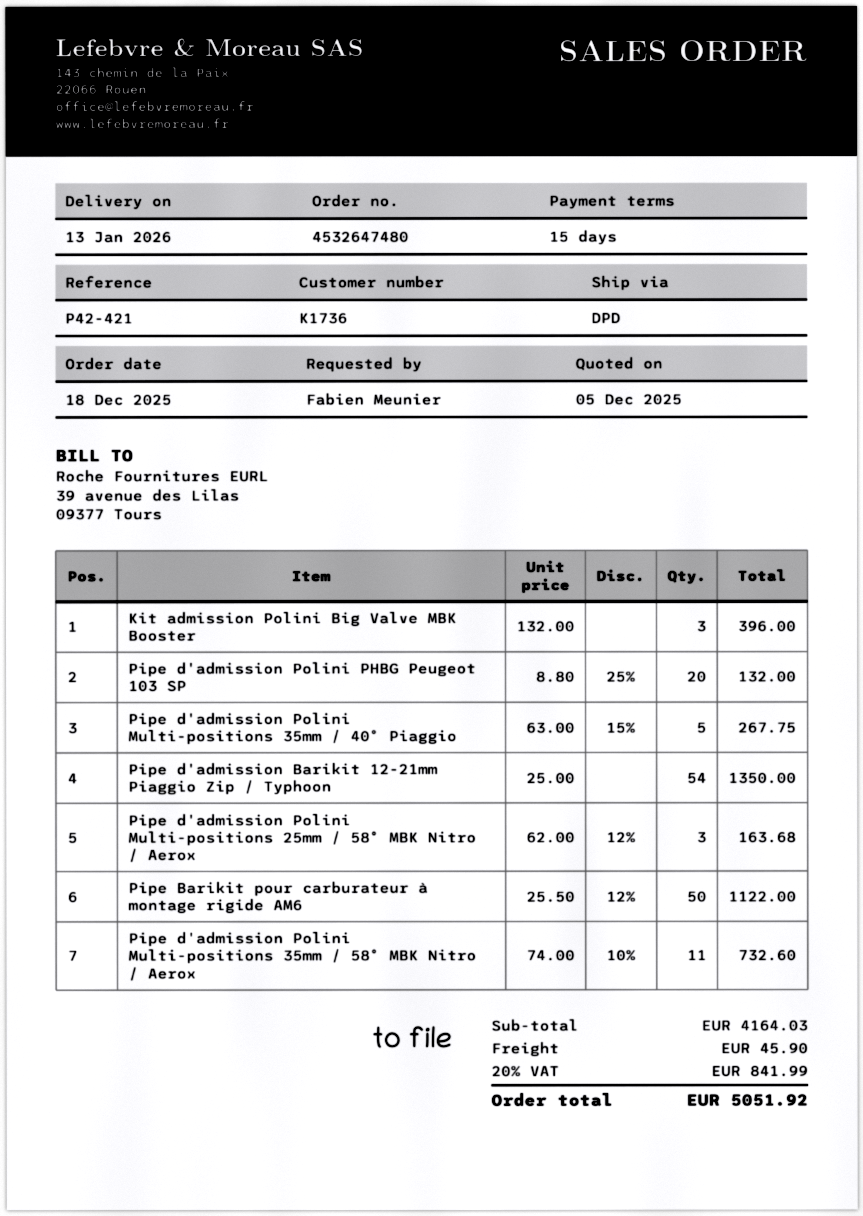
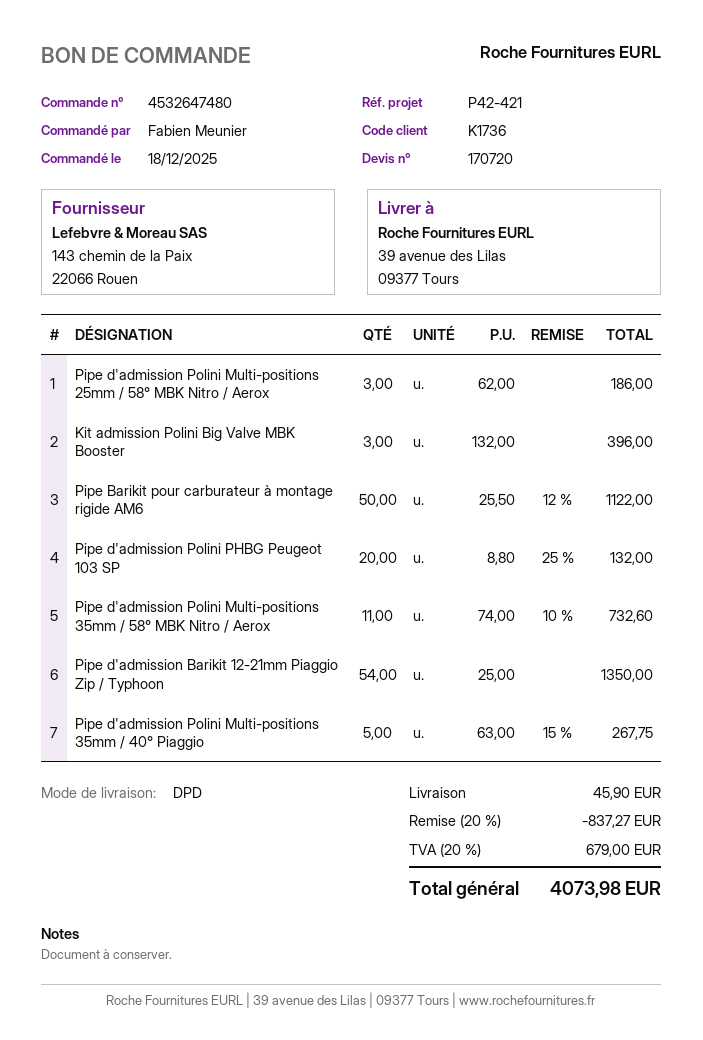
Pipe d'admission Polini Multi-positions 25mm / 58° MBK Nitro / Aerox: 3 x 62.00 - 12% = 163.68 -> 3 x 62.00 = 186.00
discount: none -> 20% = 837.27
tax: 20% = 841.99 -> 20% = 679.00
total: 5051.92 -> 4073.98

